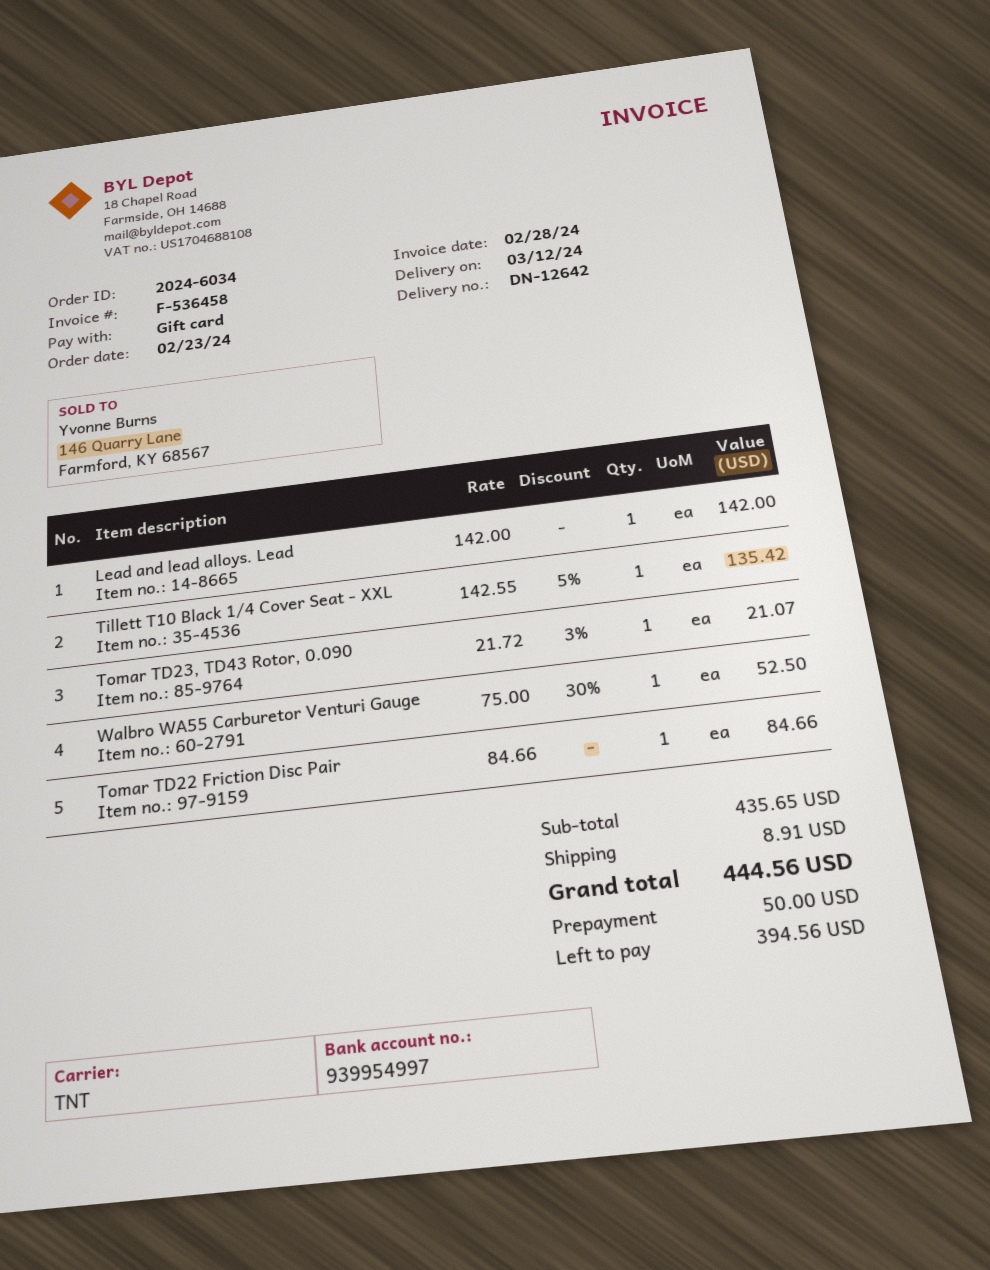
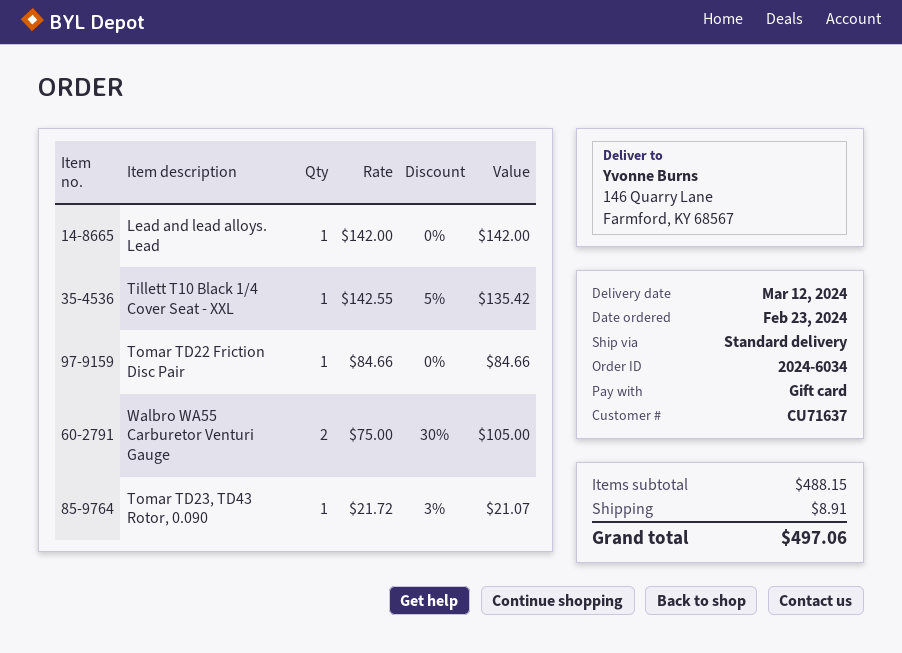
shipping method: TNT -> standard
Walbro WA55 Carburetor Venturi Gauge: 1 x 75.00 - 30% = 52.50 -> 2 x 75.00 - 30% = 105.00
subtotal: 435.65 -> 488.15
total: 444.56 -> 497.06

